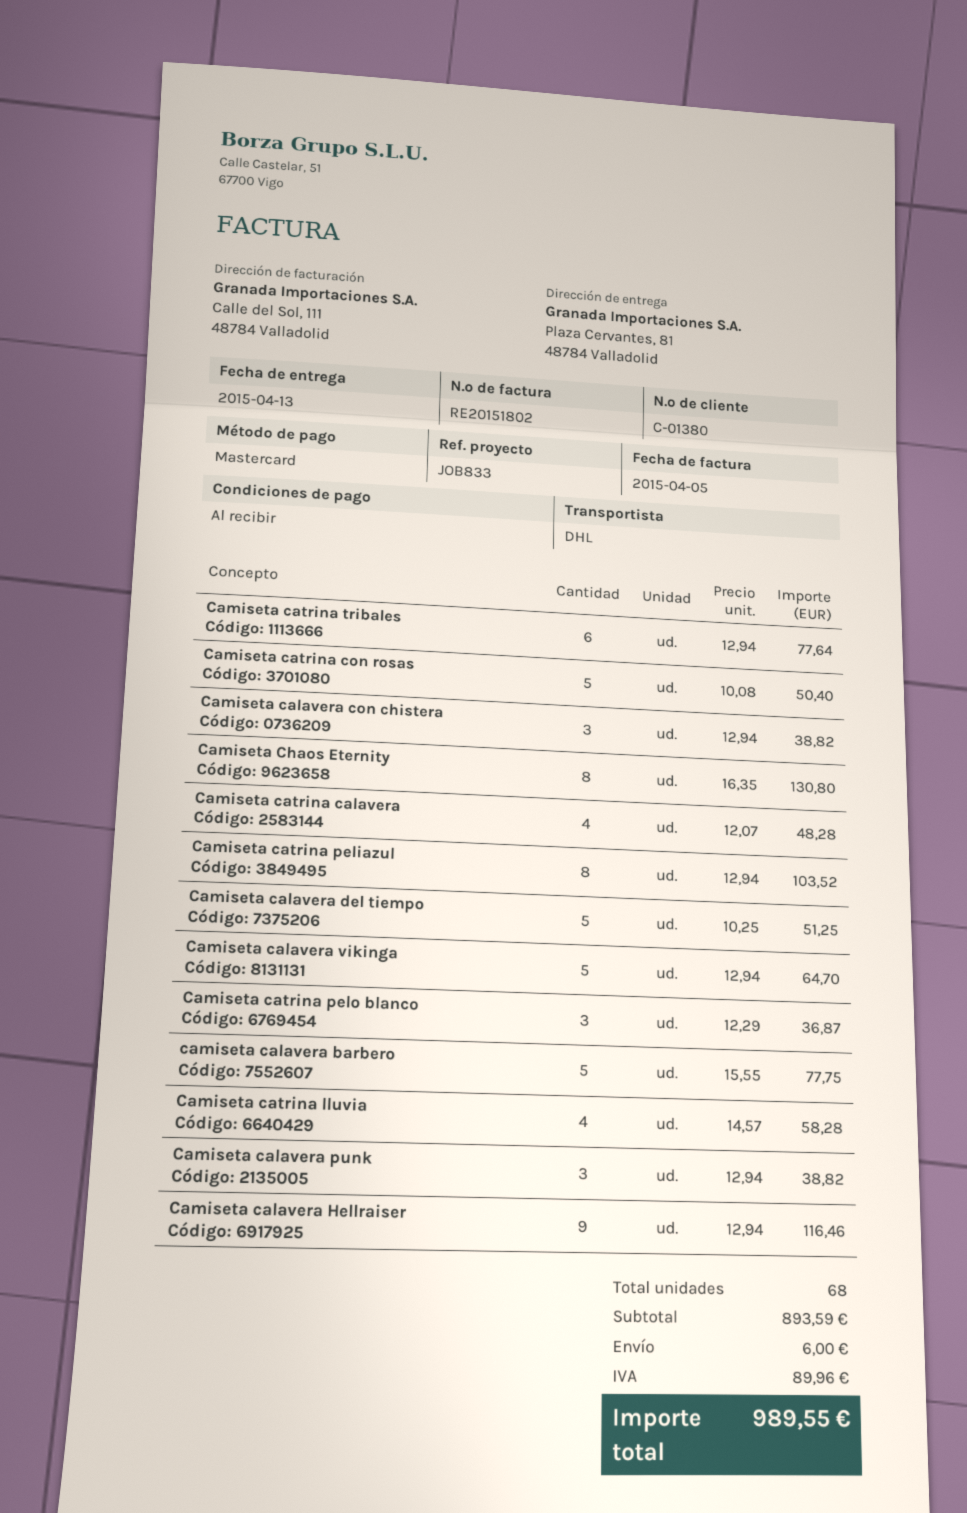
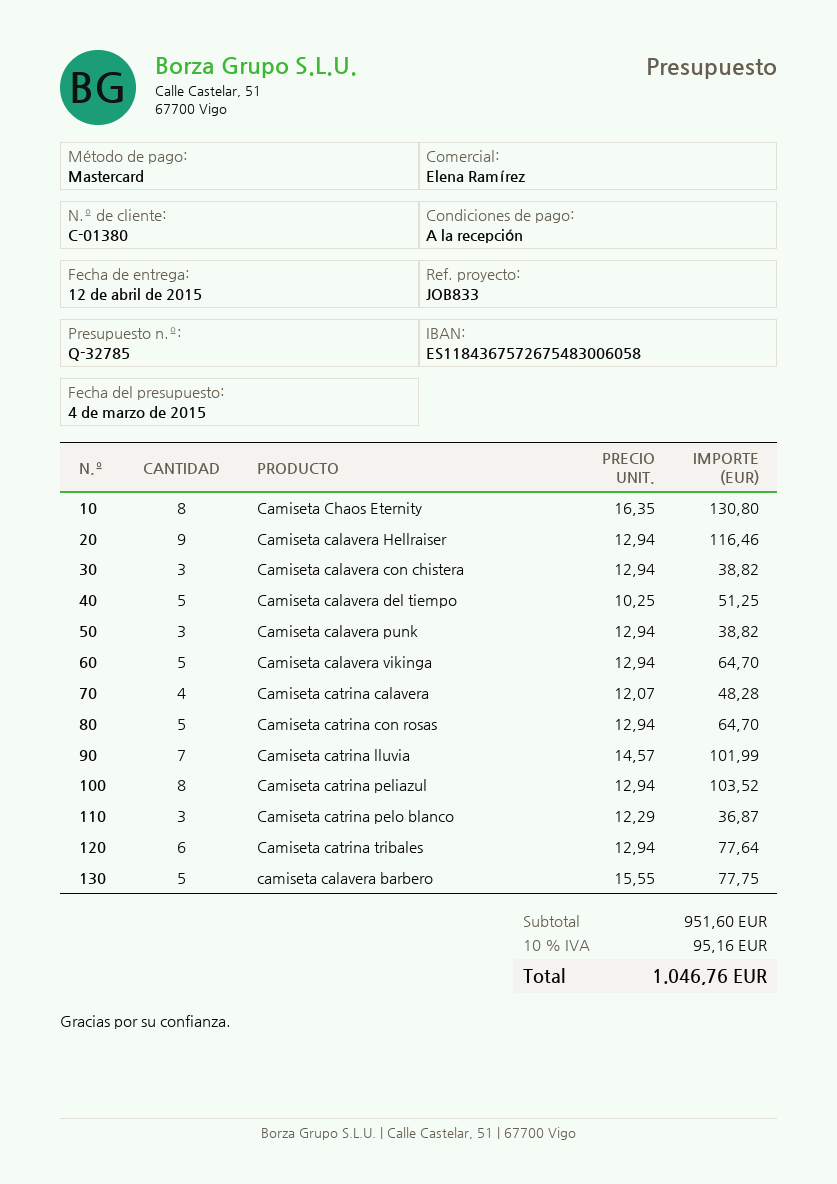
delivery date: 2015-04-13 -> 2015-04-12
Camiseta catrina con rosas: 5 x 10.08 = 50.40 -> 5 x 12.94 = 64.70
Camiseta catrina lluvia: 4 x 14.57 = 58.28 -> 7 x 14.57 = 101.99
subtotal: 893.59 -> 951.60
shipping: 6.00 -> none
tax: 89.96 -> 95.16
total: 989.55 -> 1046.76

